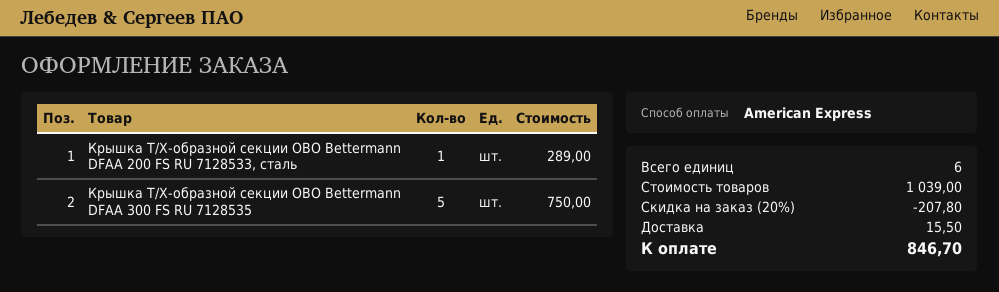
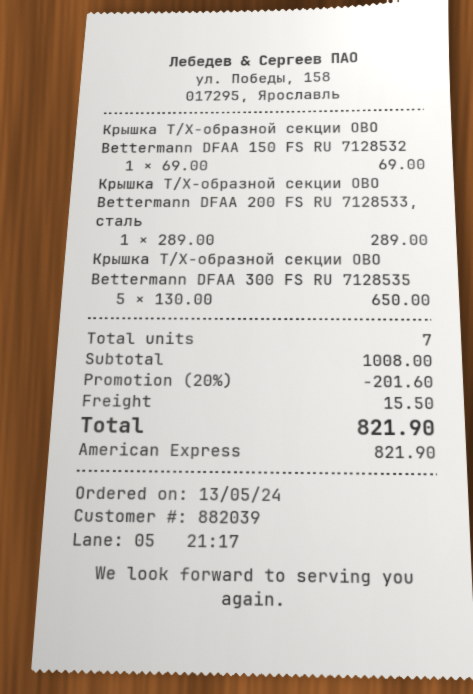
Крышка Т/Х-образной секции OBO Bettermann DFAA 300 FS RU 7128535: 5 for 750.00 -> 5 for 650.00
Крышка Т/Х-образной секции OBO Bettermann DFAA 150 FS RU 7128532: none -> 1 for 69.00
total quantity: 6 -> 7
subtotal: 1039.00 -> 1008.00
discount: 20% = 207.80 -> 20% = 201.60
total: 846.70 -> 821.90

